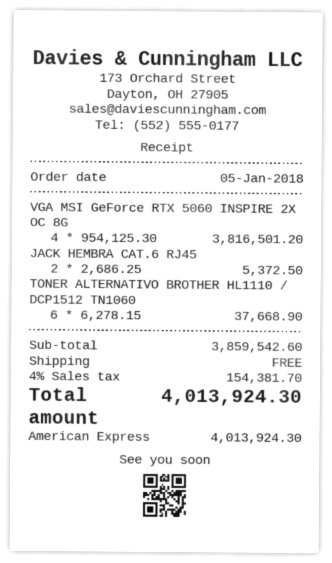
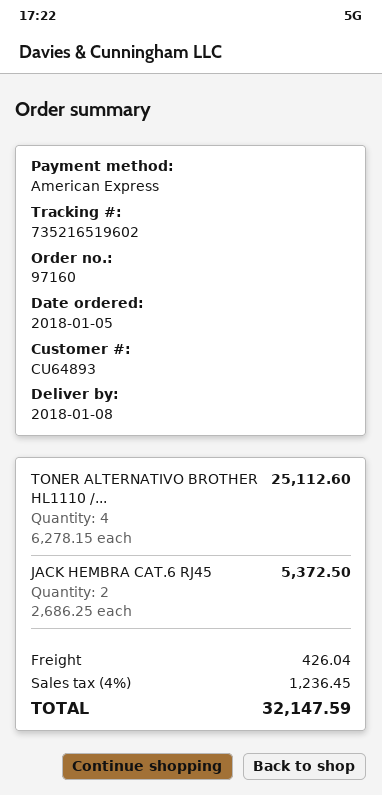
VGA MSI GeForce RTX 5060 INSPIRE 2X OC 8G: 4 x 954125.30 = 3816501.20 -> none
TONER ALTERNATIVO BROTHER HL1110 / DCP1512 TN1060: 6 x 6278.15 = 37668.90 -> 4 x 6278.15 = 25112.60
shipping: 0.00 -> 426.04
tax: 4% = 154381.70 -> 4% = 1236.45
total: 4013924.30 -> 32147.59

